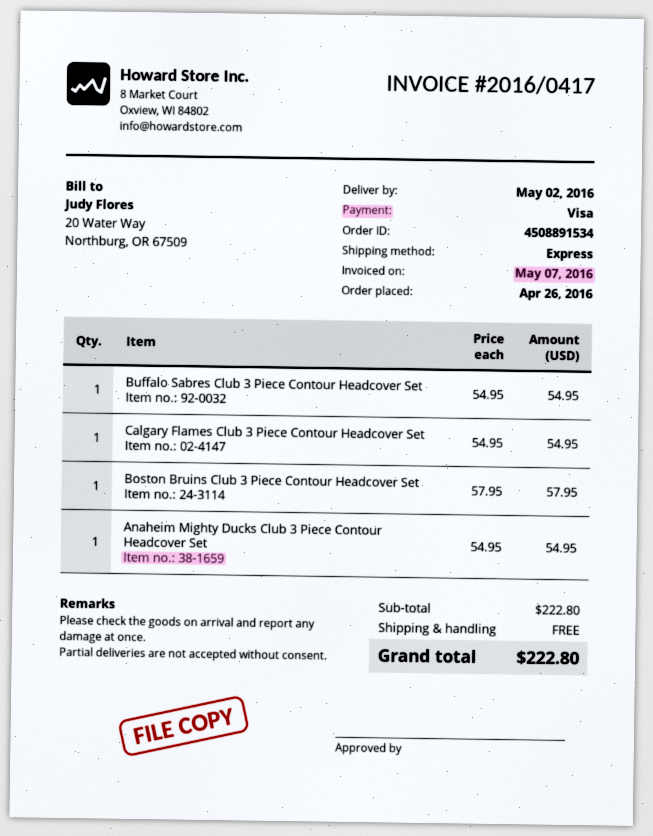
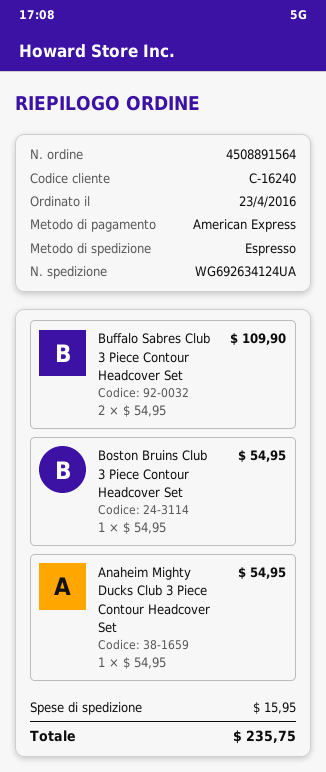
order number: 4508891534 -> 4508891564
order date: 2016-04-26 -> 2016-04-23
payment method: Visa -> American Express
Buffalo Sabres Club 3 Piece Contour Headcover Set: 1 x 54.95 = 54.95 -> 2 x 54.95 = 109.90
Calgary Flames Club 3 Piece Contour Headcover Set: 1 x 54.95 = 54.95 -> none
Boston Bruins Club 3 Piece Contour Headcover Set: 1 x 57.95 = 57.95 -> 1 x 54.95 = 54.95
shipping: 0.00 -> 15.95
total: 222.80 -> 235.75

